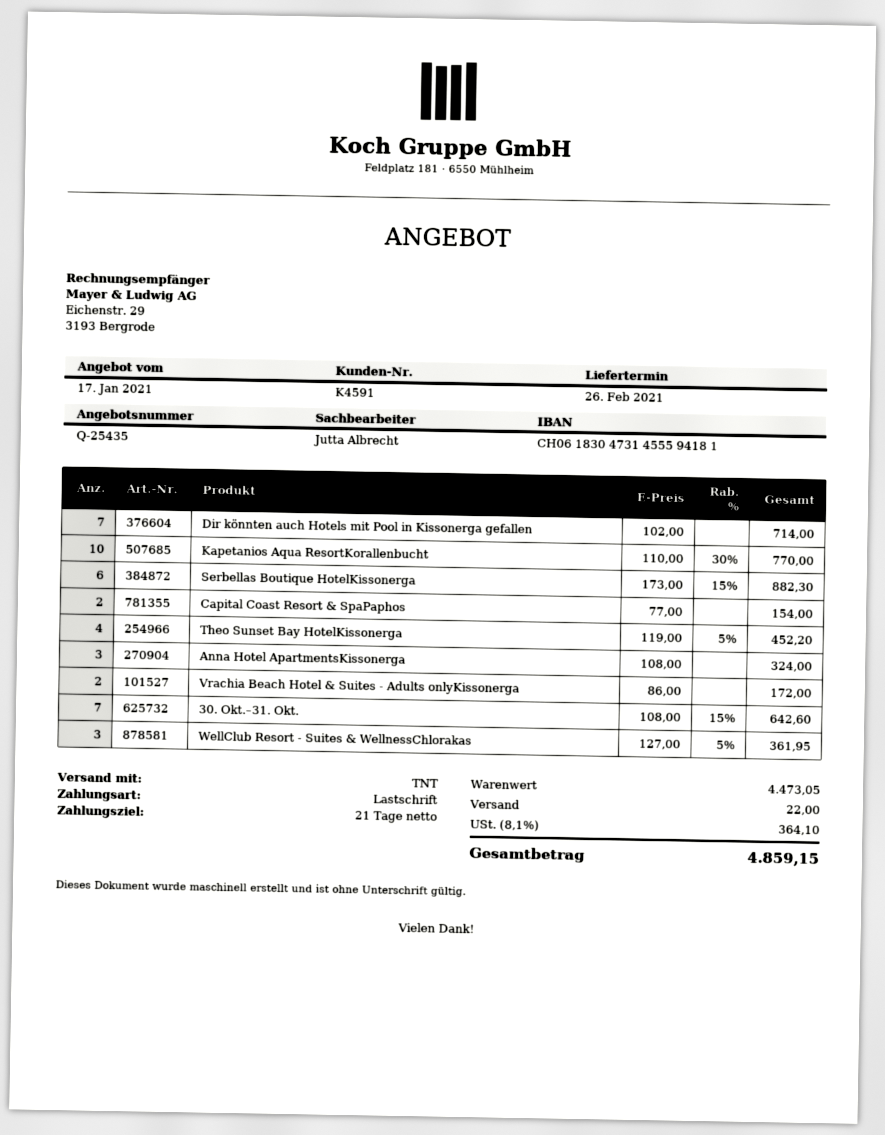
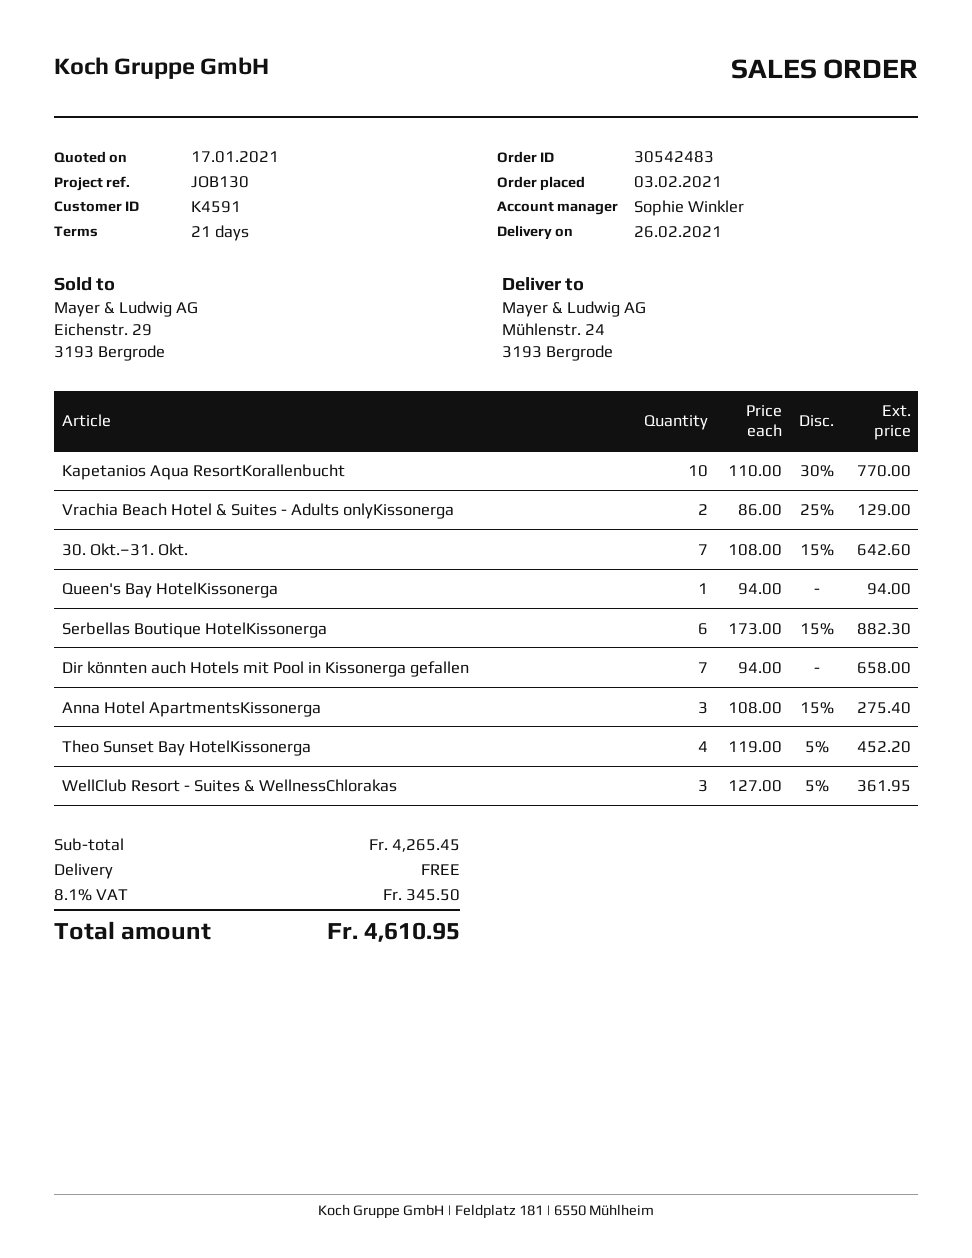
sales rep: Jutta Albrecht -> Sophie Winkler
Dir könnten auch Hotels mit Pool in Kissonerga gefallen: 7 x 102.00 = 714.00 -> 7 x 94.00 = 658.00
Capital Coast Resort & SpaPaphos: 2 x 77.00 = 154.00 -> none
Anna Hotel ApartmentsKissonerga: 3 x 108.00 = 324.00 -> 3 x 108.00 - 15% = 275.40
Vrachia Beach Hotel & Suites - Adults onlyKissonerga: 2 x 86.00 = 172.00 -> 2 x 86.00 - 25% = 129.00
Queen's Bay HotelKissonerga: none -> 1 x 94.00 = 94.00
subtotal: 4473.05 -> 4265.45
shipping: 22.00 -> 0.00
tax: 8.1% = 364.10 -> 8.1% = 345.50
total: 4859.15 -> 4610.95

